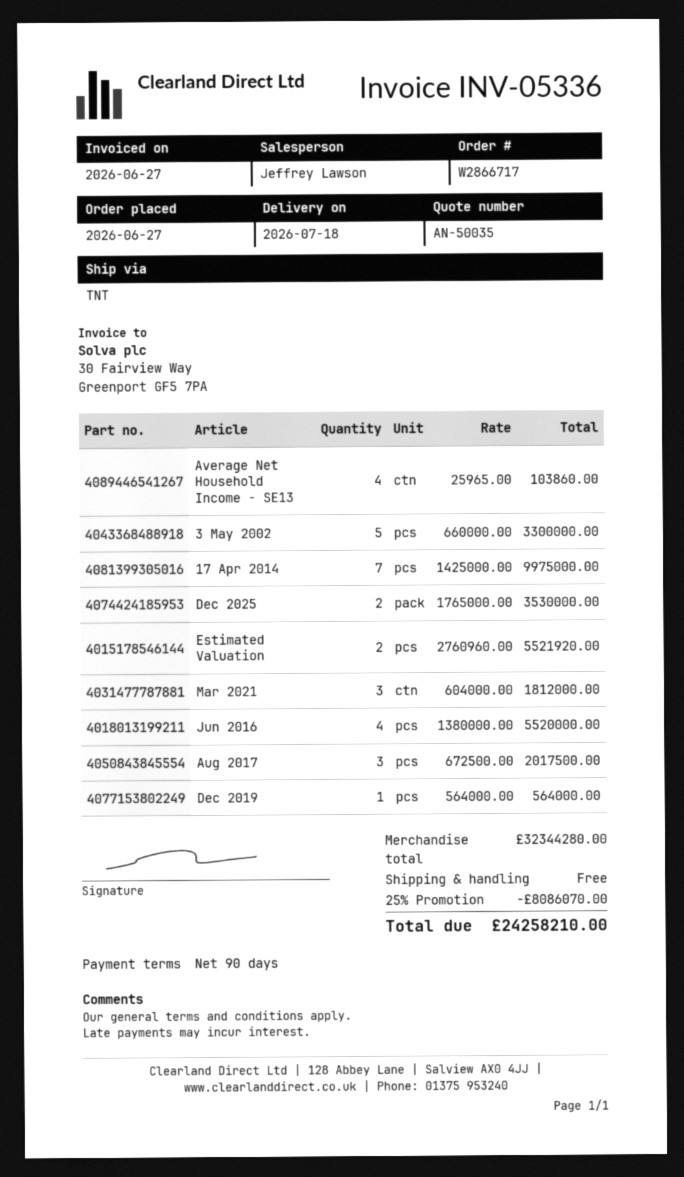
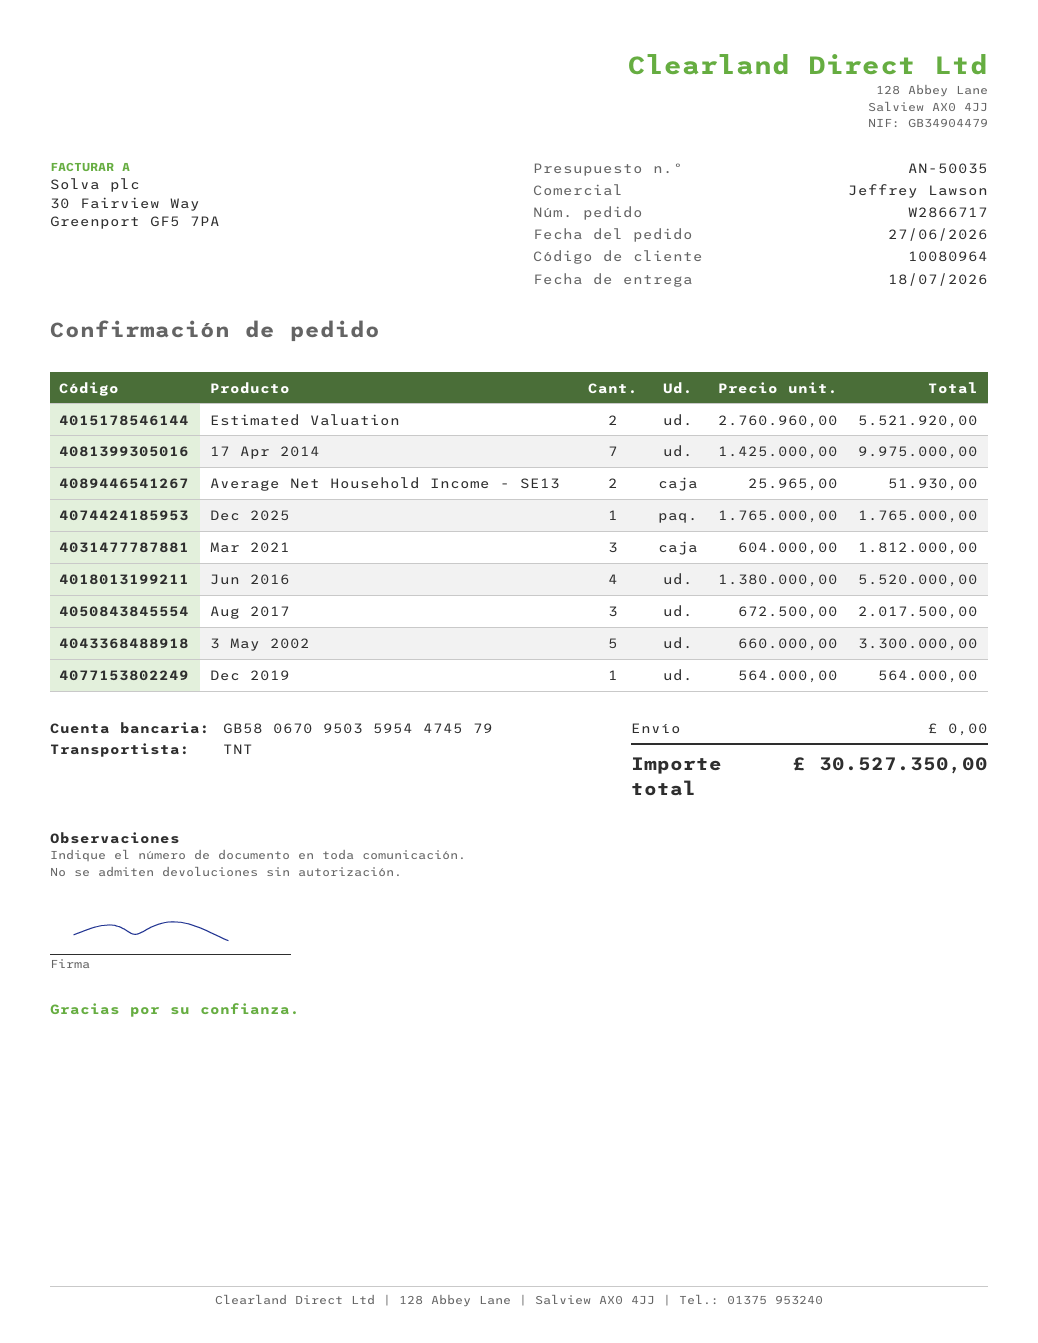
Average Net Household Income - SE13: 4 x 25965.00 = 103860.00 -> 2 x 25965.00 = 51930.00
Dec 2025: 2 x 1765000.00 = 3530000.00 -> 1 x 1765000.00 = 1765000.00
discount: 25% = 8086070.00 -> none
total: 24258210.00 -> 30527350.00

